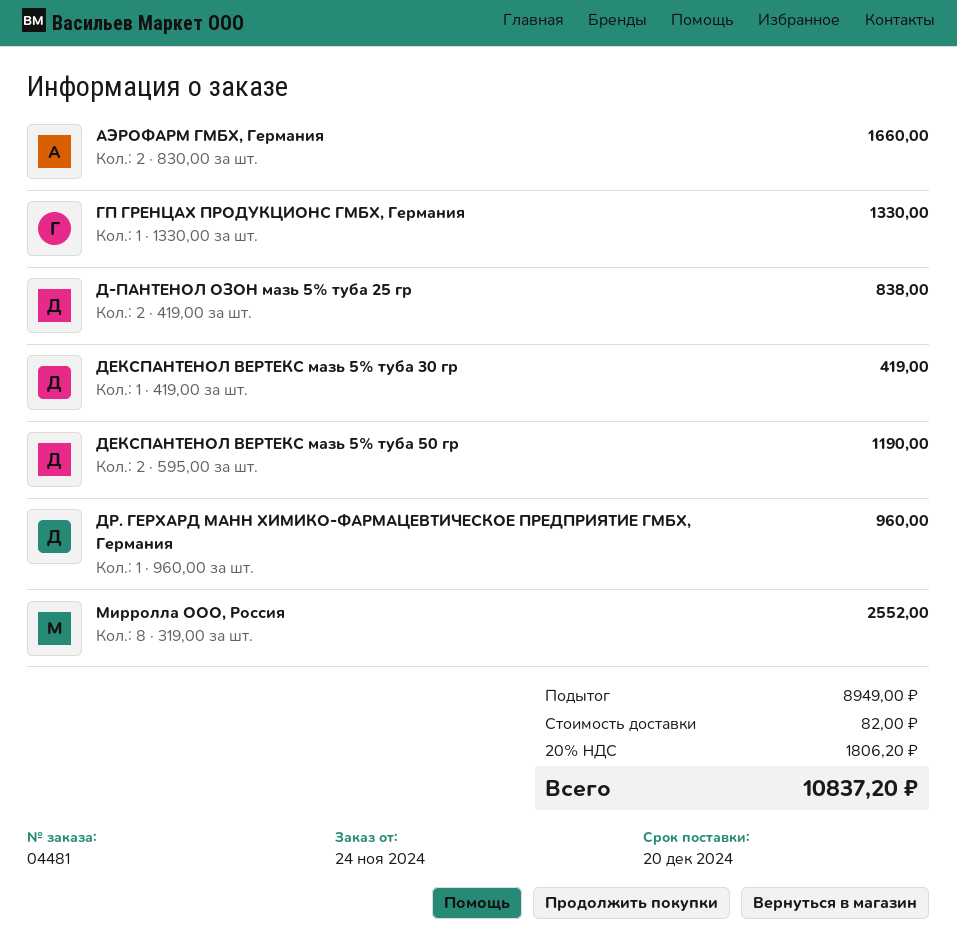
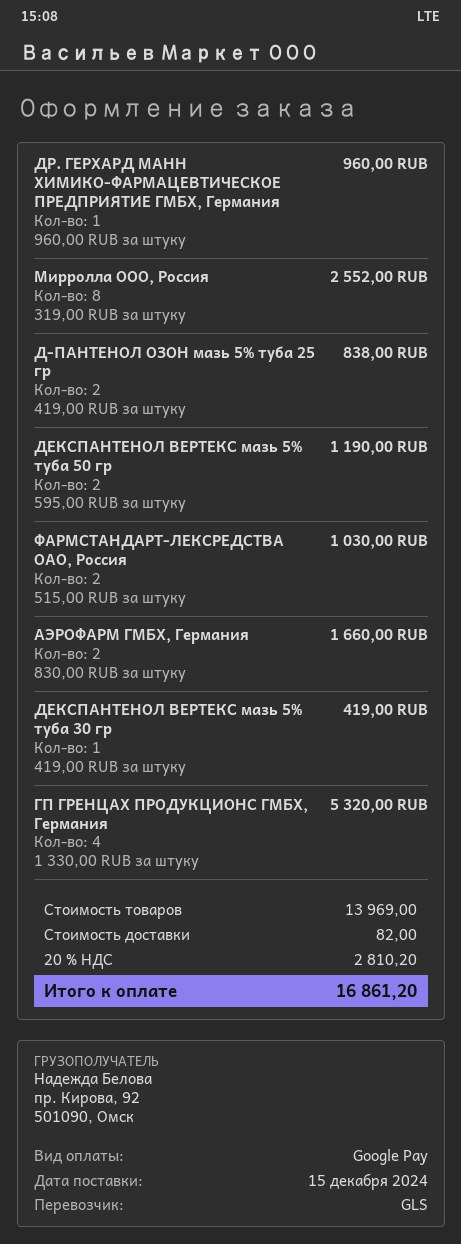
delivery date: 2024-12-20 -> 2024-12-15
ГП ГРЕНЦАХ ПРОДУКЦИОНС ГМБХ, Германия: 1 x 1330.00 = 1330.00 -> 4 x 1330.00 = 5320.00
ФАРМСТАНДАРТ-ЛЕКСРЕДСТВА ОАО, Россия: none -> 2 x 515.00 = 1030.00
subtotal: 8949.00 -> 13969.00
tax: 20% = 1806.20 -> 20% = 2810.20
total: 10837.20 -> 16861.20

